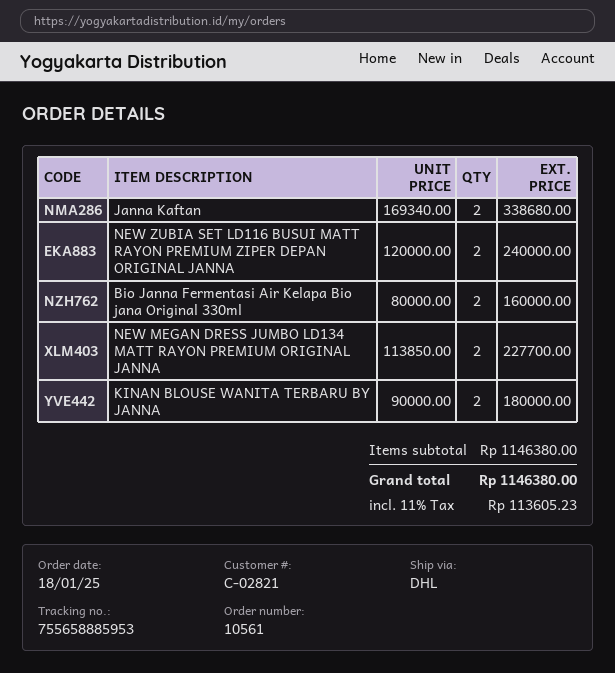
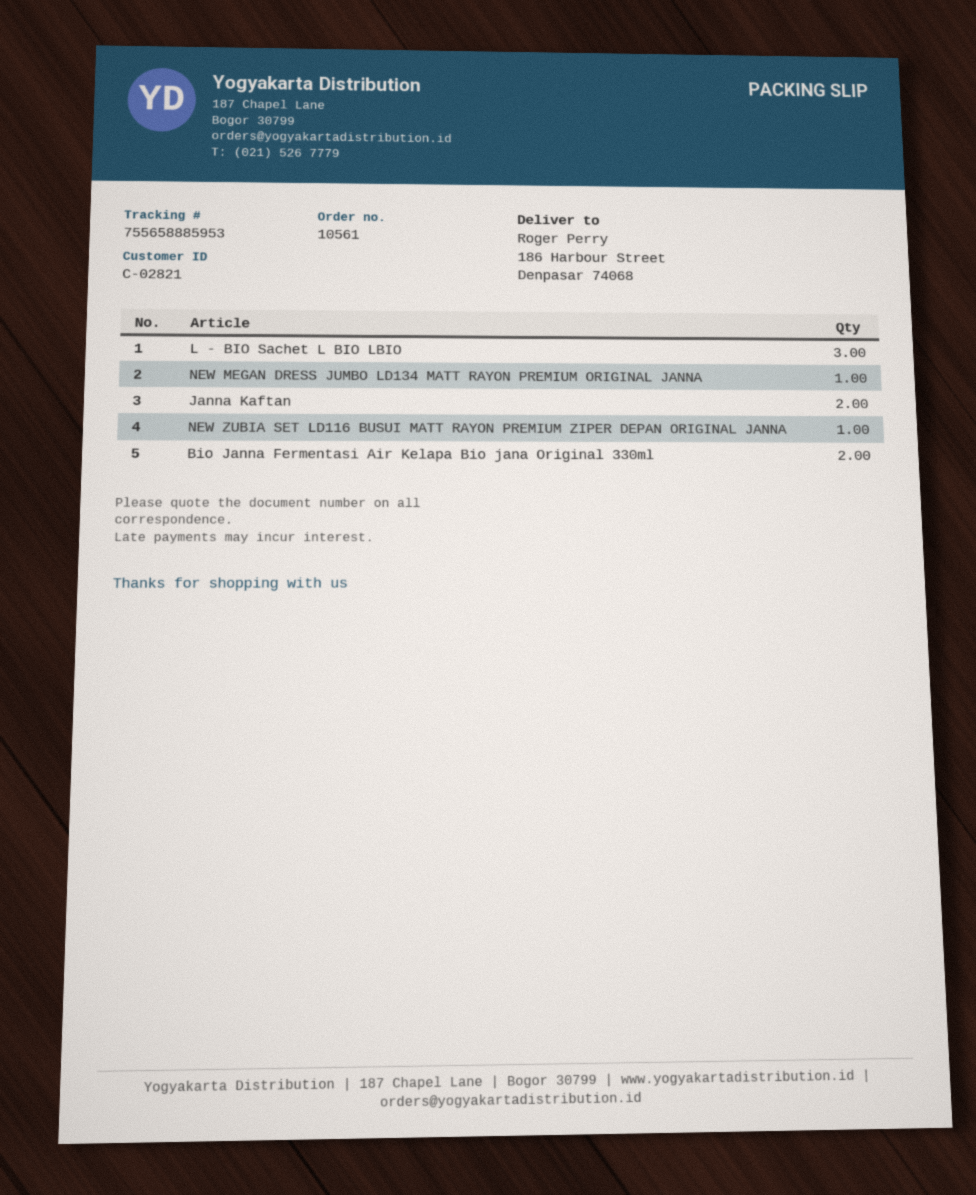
NEW ZUBIA SET LD116 BUSUI MATT RAYON PREMIUM ZIPER DEPAN ORIGINAL JANNA: 2 -> 1
NEW MEGAN DRESS JUMBO LD134 MATT RAYON PREMIUM ORIGINAL JANNA: 2 -> 1
KINAN BLOUSE WANITA TERBARU BY JANNA: 2 -> none
L - BIO Sachet L BIO LBIO: none -> 3

